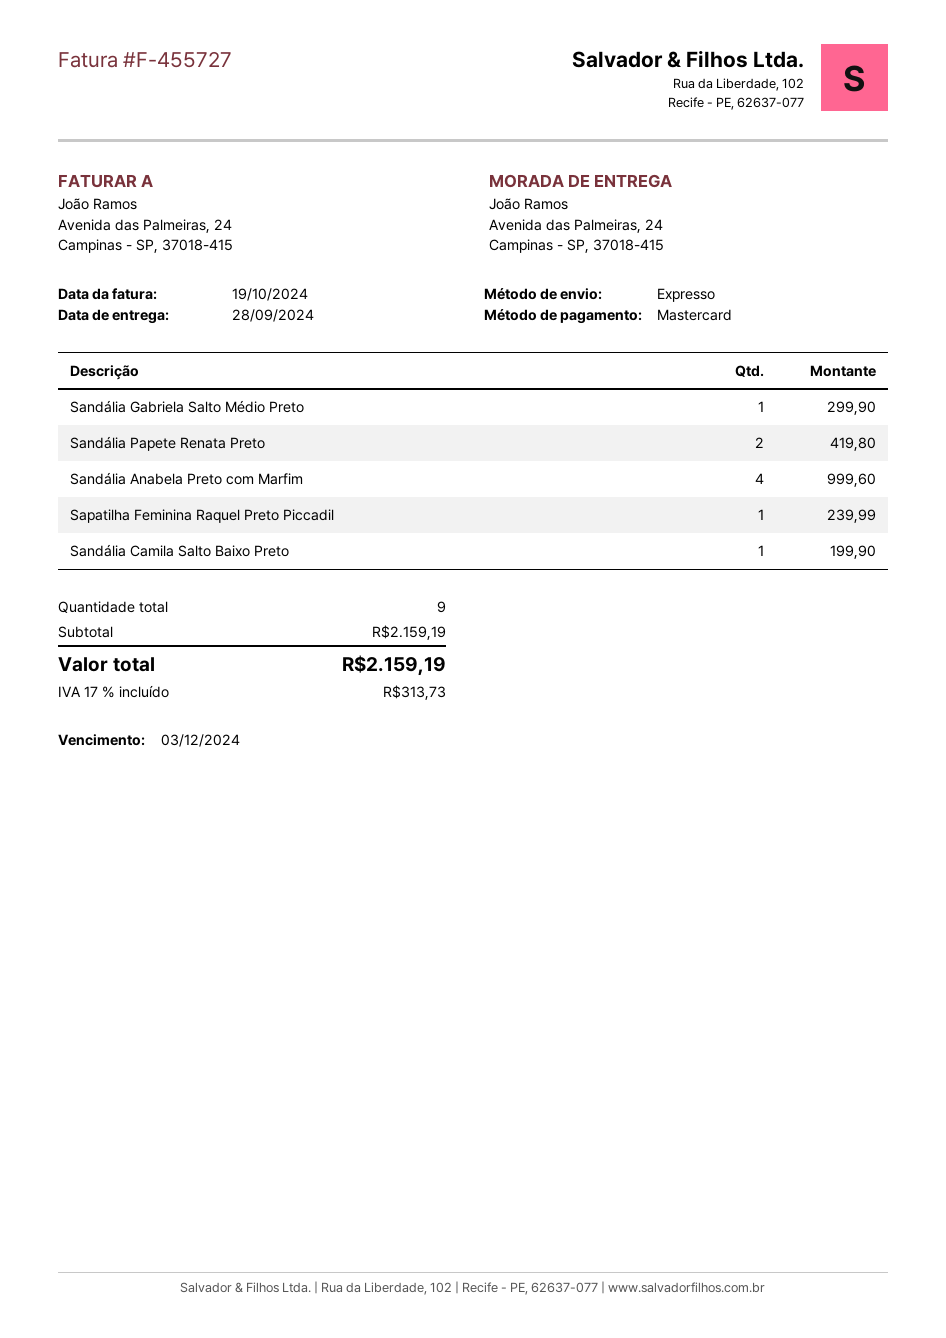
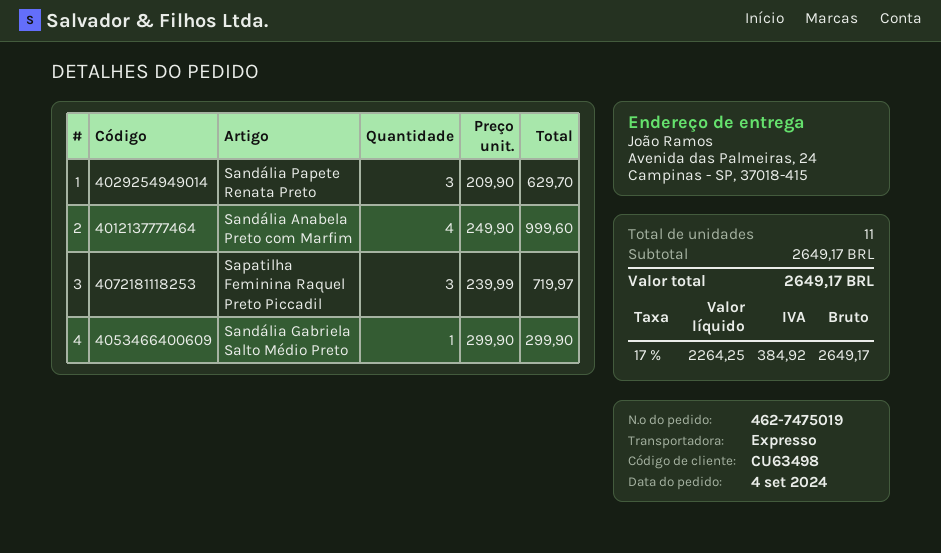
Sandália Papete Renata Preto: 2 for 419.80 -> 3 for 629.70
Sapatilha Feminina Raquel Preto Piccadil: 1 for 239.99 -> 3 for 719.97
Sandália Camila Salto Baixo Preto: 1 for 199.90 -> none
total quantity: 9 -> 11
subtotal: 2159.19 -> 2649.17
tax: 17% = 313.73 -> 17% = 384.92
total: 2159.19 -> 2649.17

